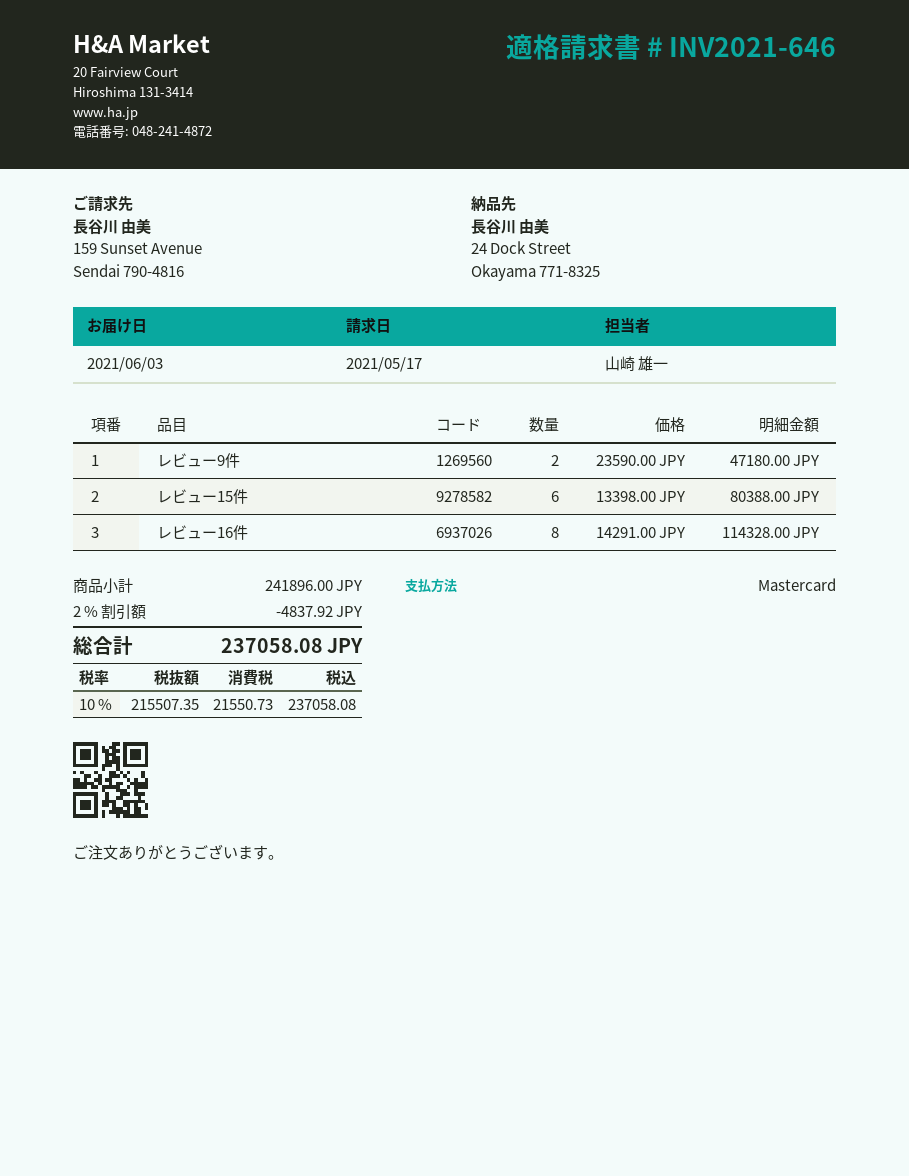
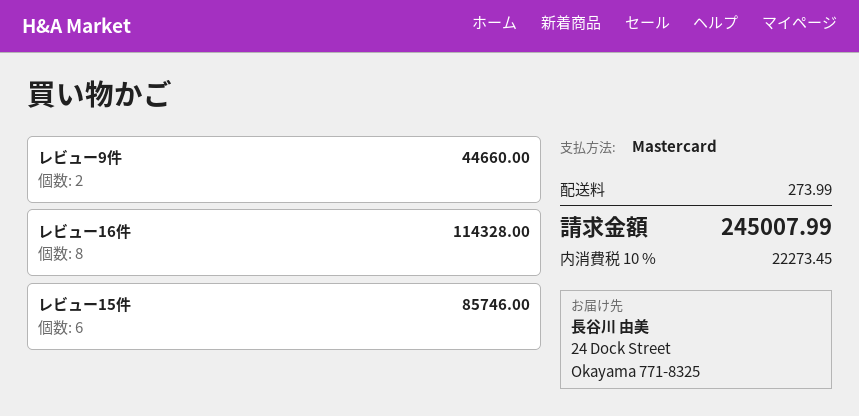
レビュー9件: 2 for 47180.00 -> 2 for 44660.00
レビュー15件: 6 for 80388.00 -> 6 for 85746.00
discount: 2% = 4837.92 -> none
shipping: none -> 273.99
tax: 10% = 21550.73 -> 10% = 22273.45
total: 237058.08 -> 245007.99

